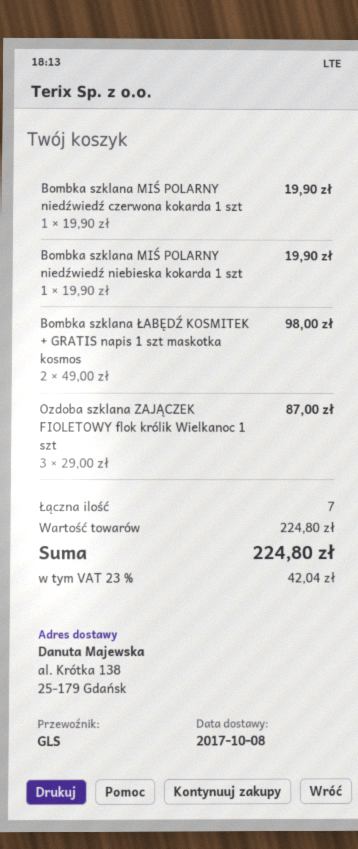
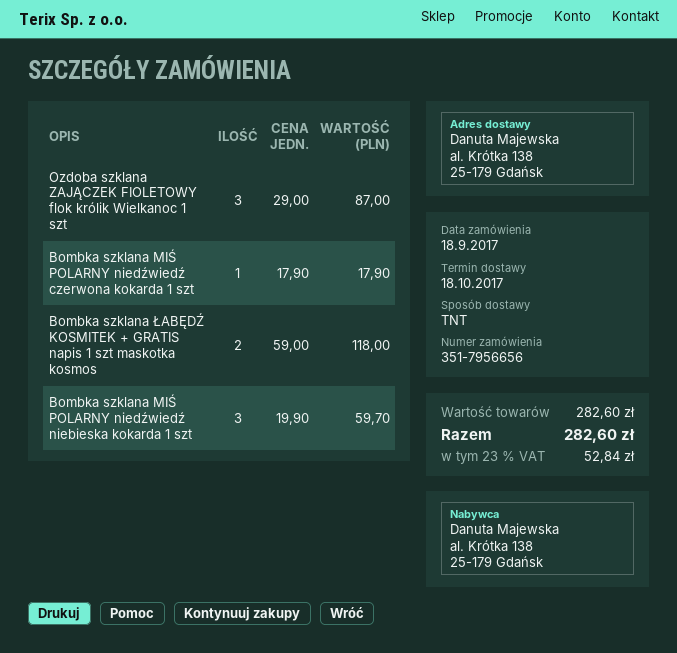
delivery date: 2017-10-08 -> 2017-10-18
shipping method: GLS -> TNT
Bombka szklana MIŚ POLARNY niedźwiedź czerwona kokarda 1 szt: 1 x 19.90 = 19.90 -> 1 x 17.90 = 17.90
Bombka szklana MIŚ POLARNY niedźwiedź niebieska kokarda 1 szt: 1 x 19.90 = 19.90 -> 3 x 19.90 = 59.70
Bombka szklana ŁABĘDŹ KOSMITEK + GRATIS napis 1 szt maskotka kosmos: 2 x 49.00 = 98.00 -> 2 x 59.00 = 118.00
subtotal: 224.80 -> 282.60
tax: 23% = 42.04 -> 23% = 52.84
total: 224.80 -> 282.60

